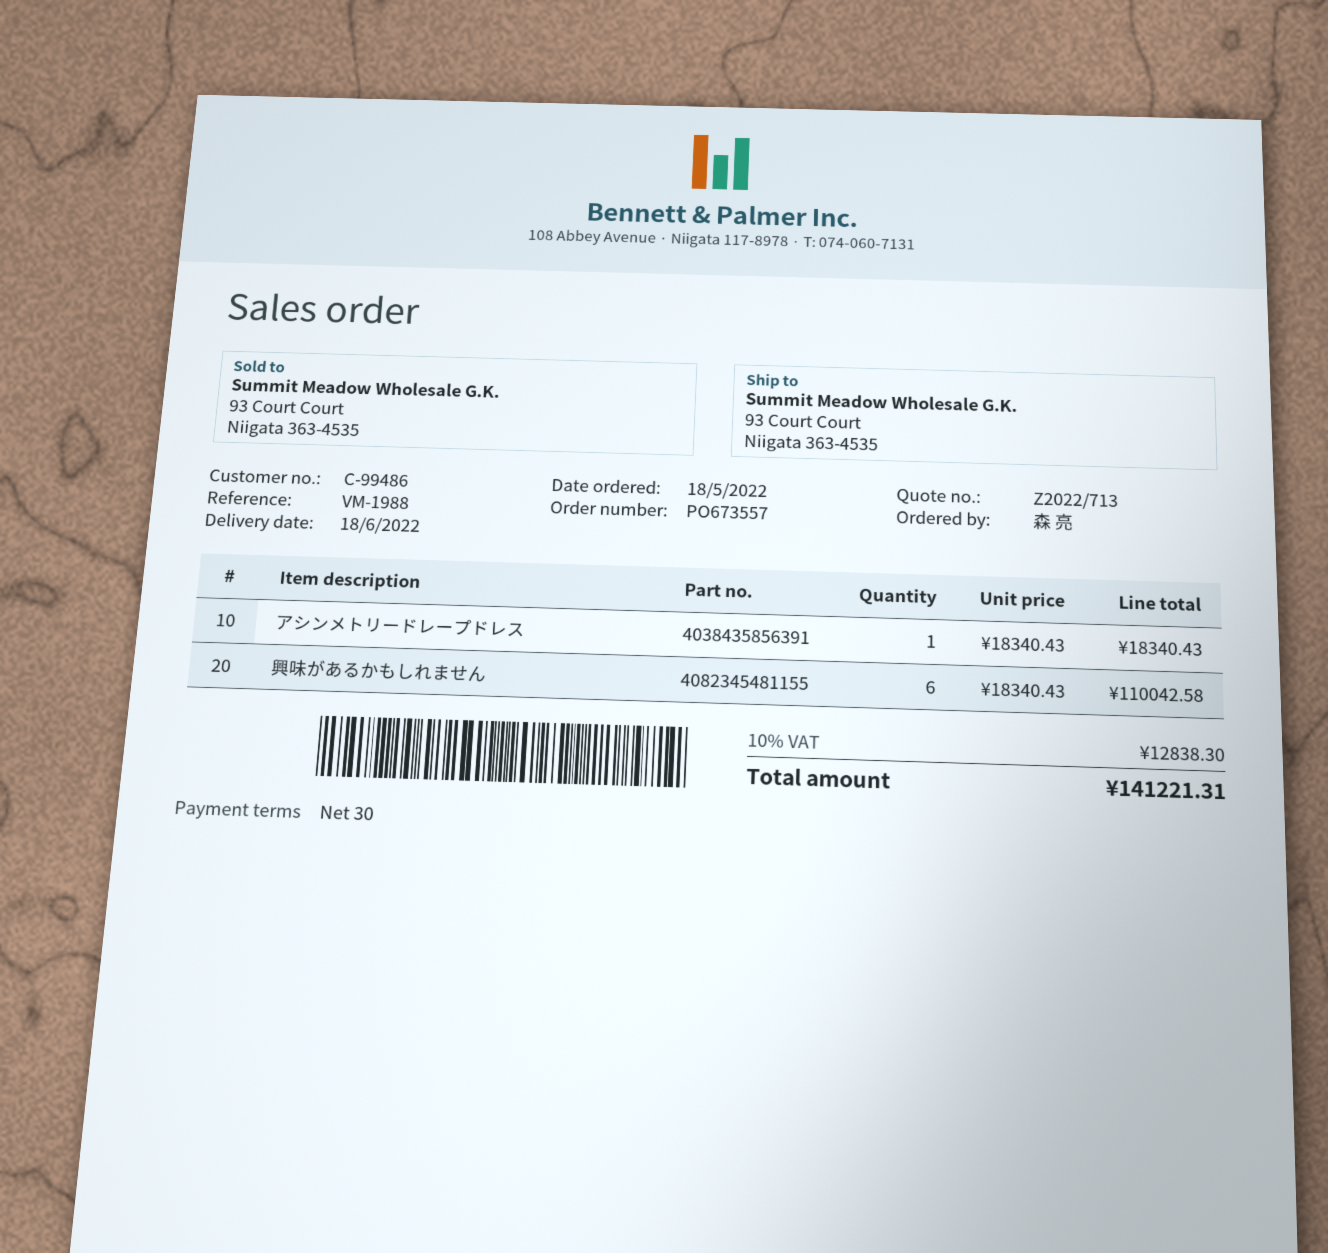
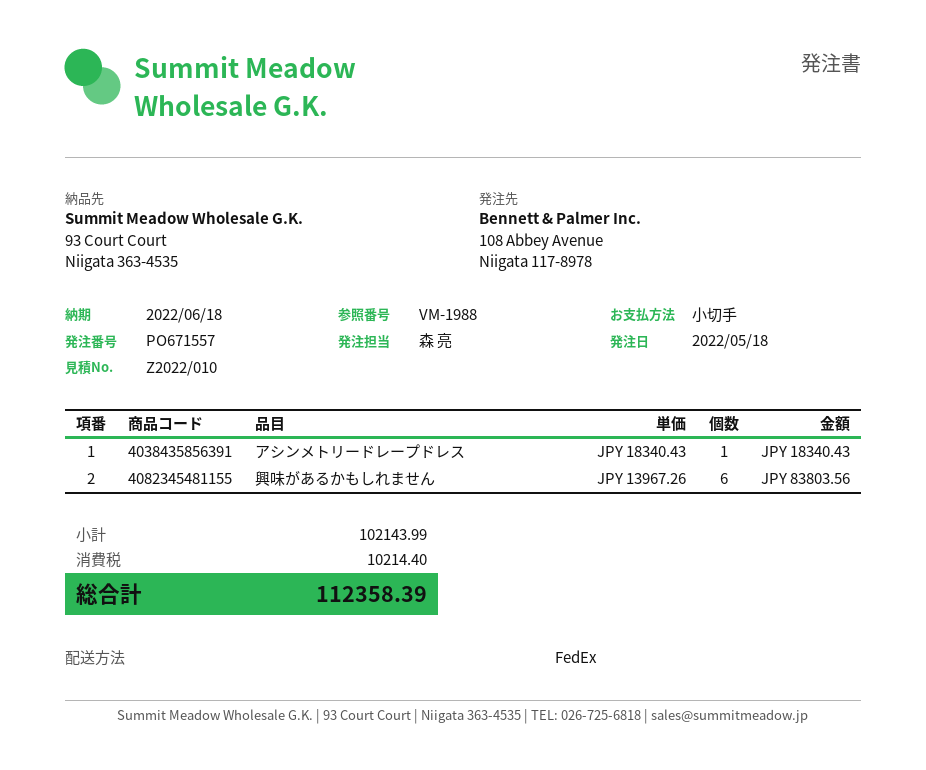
quote number: Z2022/713 -> Z2022/010
order number: PO673557 -> PO671557
興味があるかもしれません: 6 x 18340.43 = 110042.58 -> 6 x 13967.26 = 83803.56
tax: 12838.30 -> 10214.40
total: 141221.31 -> 112358.39

